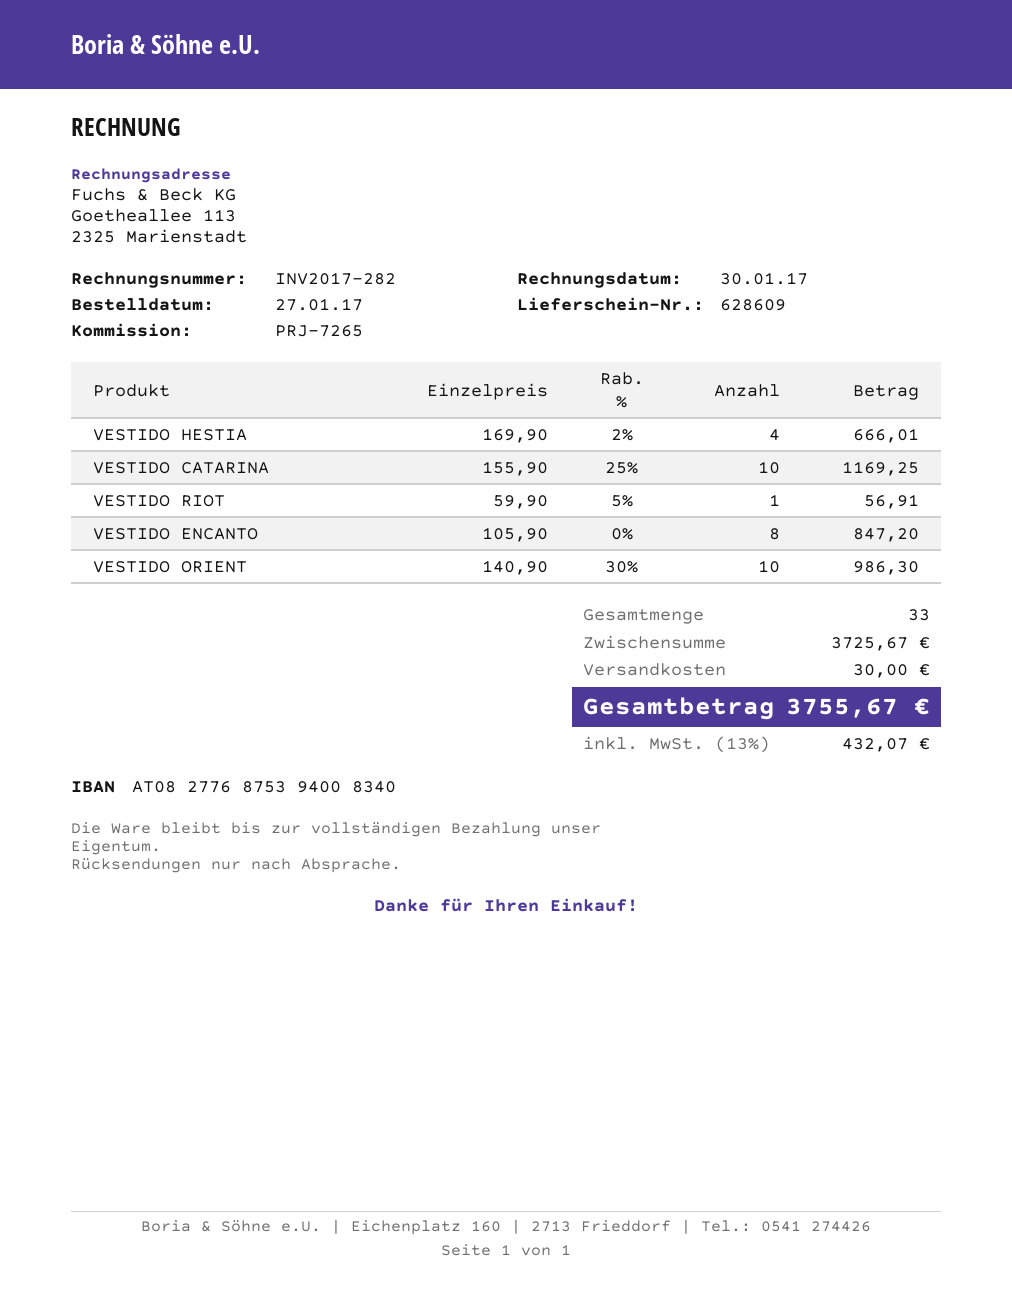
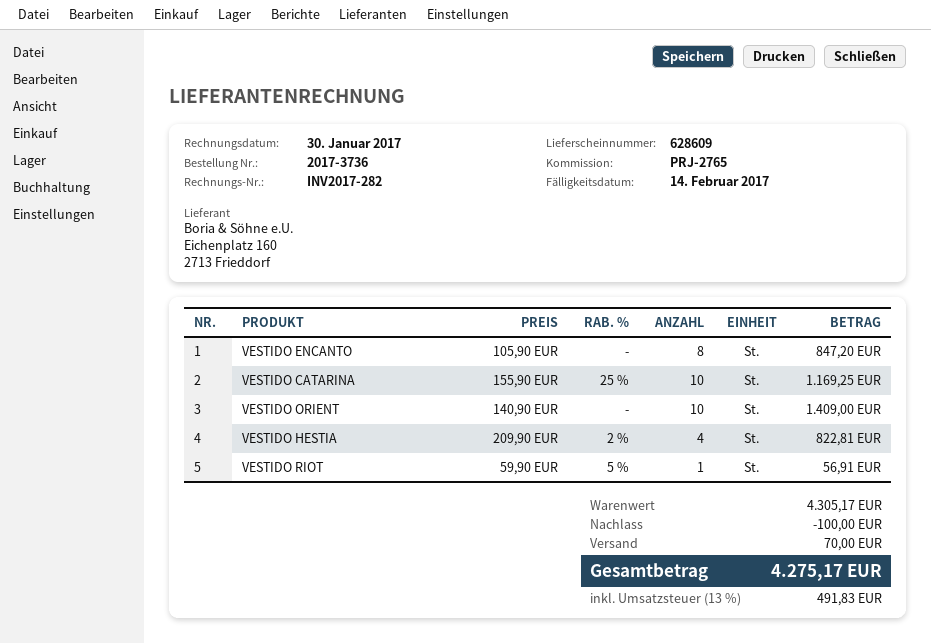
reference: PRJ-7265 -> PRJ-2765
VESTIDO HESTIA: 4 x 169.90 - 2% = 666.01 -> 4 x 209.90 - 2% = 822.81
VESTIDO ORIENT: 10 x 140.90 - 30% = 986.30 -> 10 x 140.90 = 1409.00
subtotal: 3725.67 -> 4305.17
discount: none -> 100.00
shipping: 30.00 -> 70.00
tax: 13% = 432.07 -> 13% = 491.83
total: 3755.67 -> 4275.17

